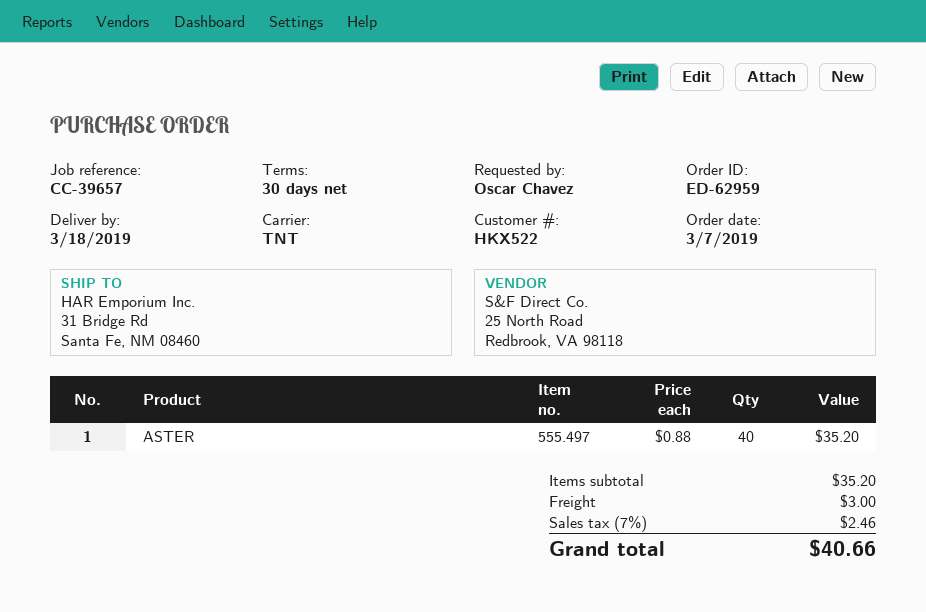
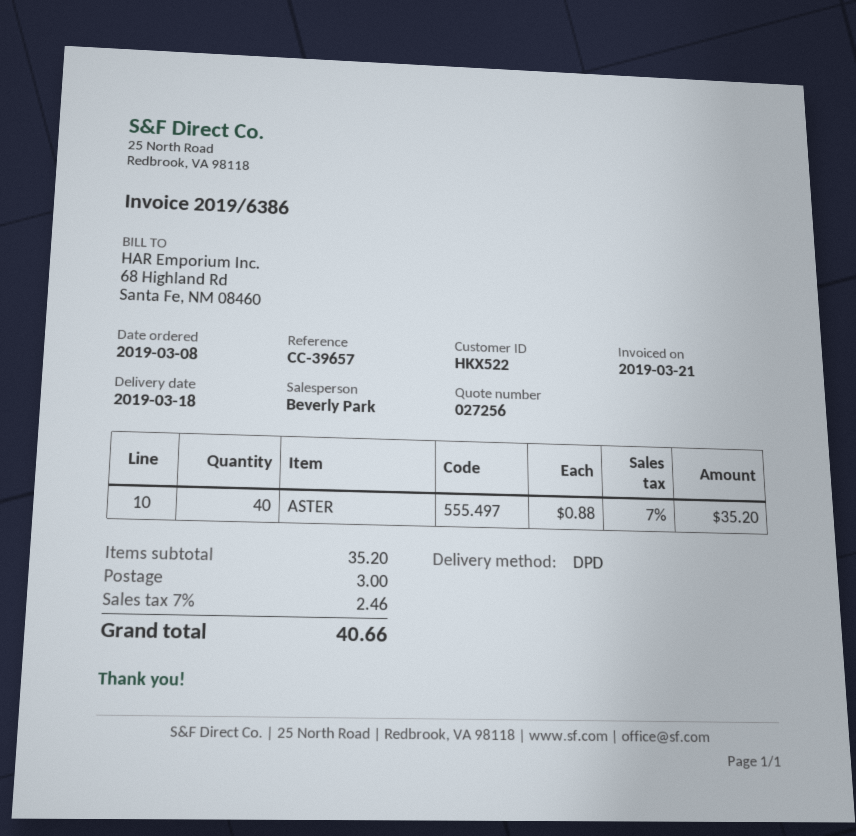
order date: 2019-03-07 -> 2019-03-08
shipping method: TNT -> DPD

